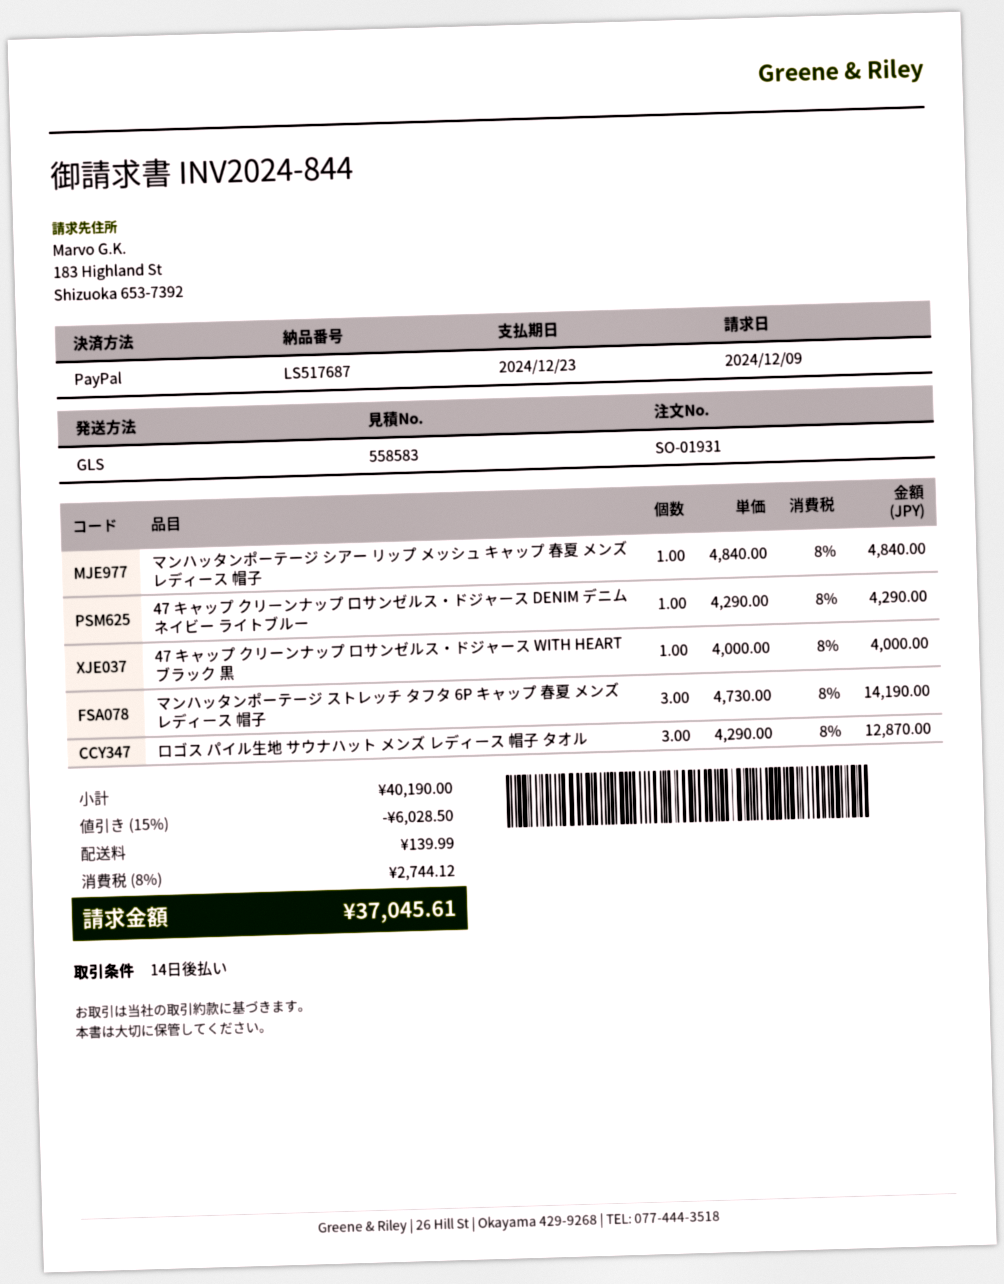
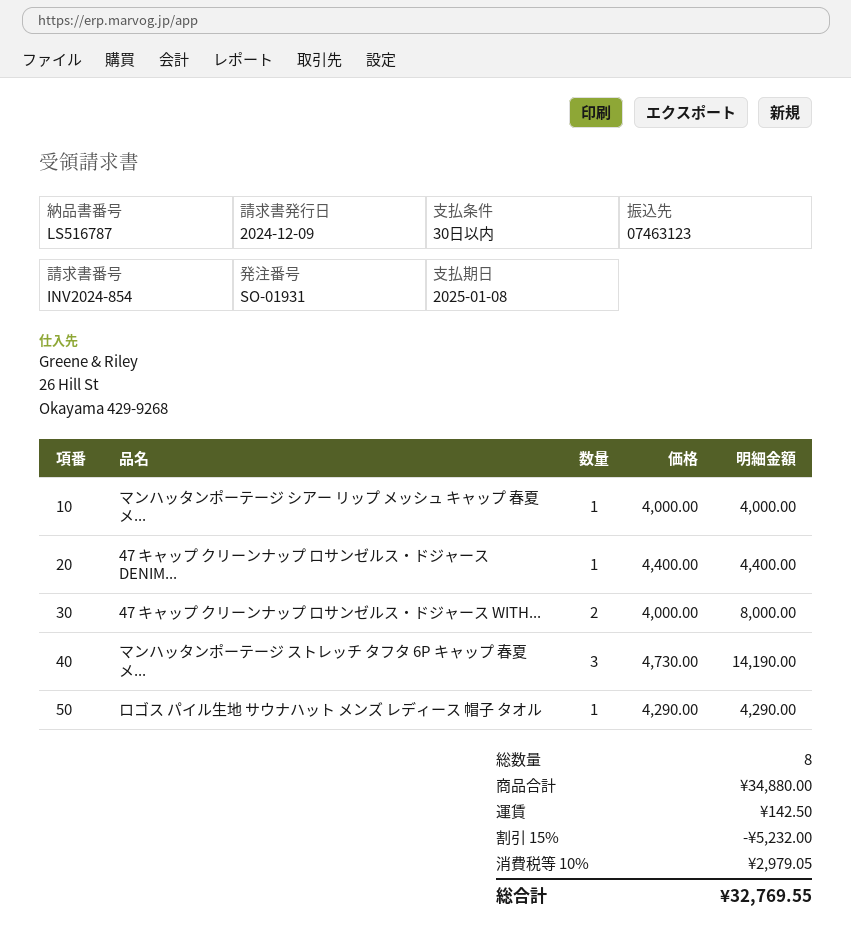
delivery note number: LS517687 -> LS516787
invoice number: INV2024-844 -> INV2024-854
payment terms: 14 days -> 30 days
due date: 2024-12-23 -> 2025-01-08
マンハッタンポーテージ シアー リップ メッシュ キャップ 春夏 メンズ レディース 帽子: 1 x 4840.00 = 4840.00 -> 1 x 4000.00 = 4000.00
47 キャップ クリーンナップ ロサンゼルス・ドジャース DENIM デニム ネイビー ライトブルー: 1 x 4290.00 = 4290.00 -> 1 x 4400.00 = 4400.00
47 キャップ クリーンナップ ロサンゼルス・ドジャース WITH HEART ブラック 黒: 1 x 4000.00 = 4000.00 -> 2 x 4000.00 = 8000.00
ロゴス パイル生地 サウナハット メンズ レディース 帽子 タオル: 3 x 4290.00 = 12870.00 -> 1 x 4290.00 = 4290.00
subtotal: 40190.00 -> 34880.00
discount: 15% = 6028.50 -> 15% = 5232.00
shipping: 139.99 -> 142.50
tax: 8% = 2744.12 -> 10% = 2979.05
total: 37045.61 -> 32769.55

